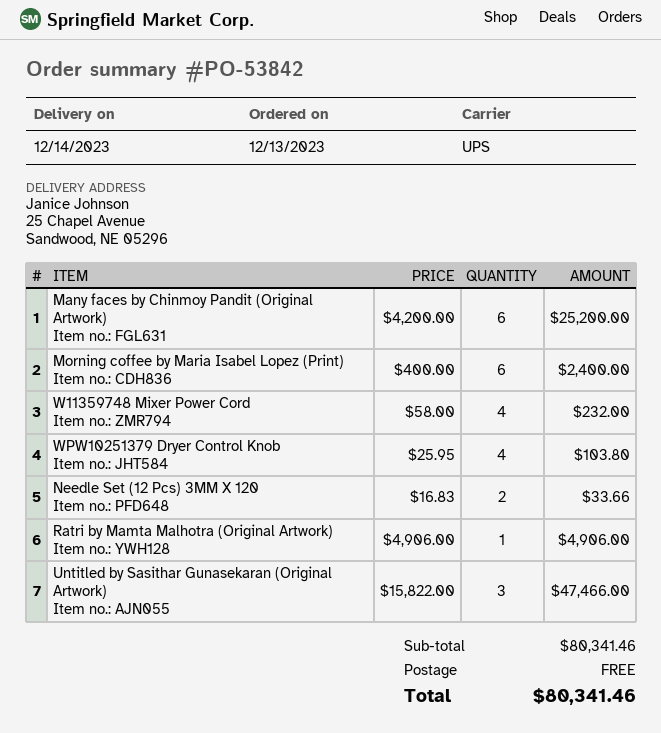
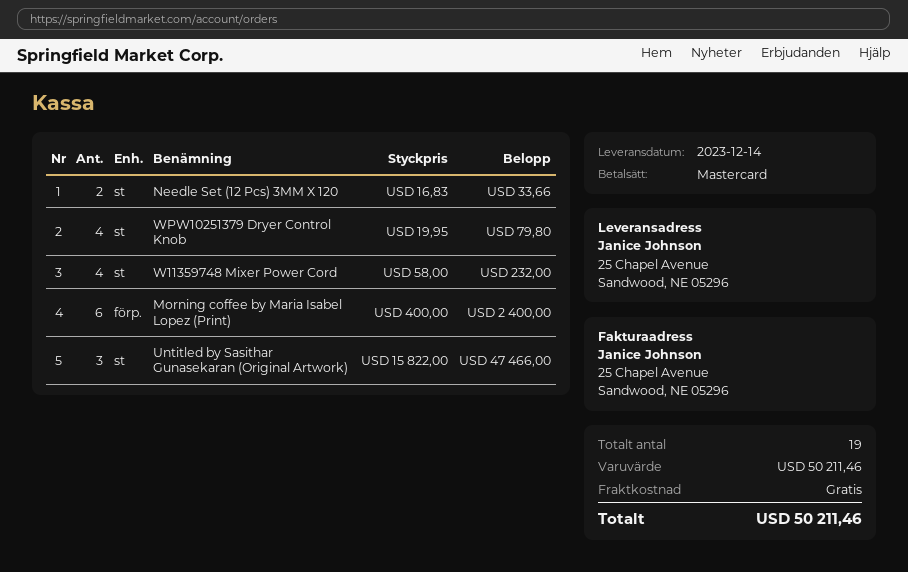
Many faces by Chinmoy Pandit (Original Artwork): 6 x 4200.00 = 25200.00 -> none
WPW10251379 Dryer Control Knob: 4 x 25.95 = 103.80 -> 4 x 19.95 = 79.80
Ratri by Mamta Malhotra (Original Artwork): 1 x 4906.00 = 4906.00 -> none
subtotal: 80341.46 -> 50211.46
total: 80341.46 -> 50211.46

